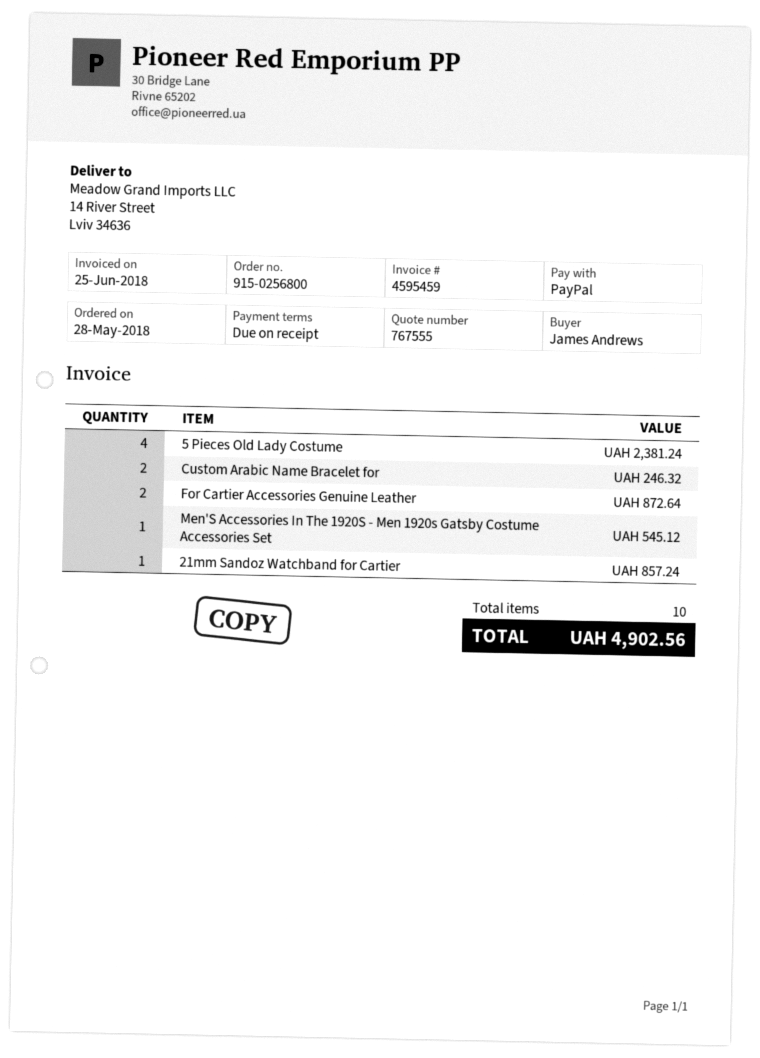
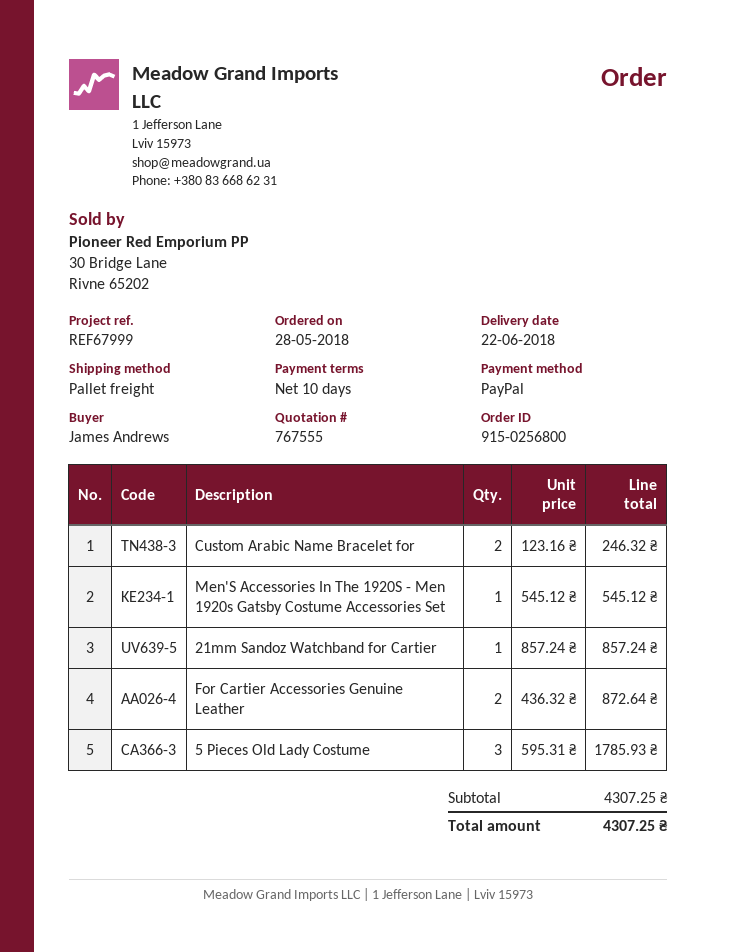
payment terms: on receipt -> 10 days
5 Pieces Old Lady Costume: 4 for 2381.24 -> 3 for 1785.93
total: 4902.56 -> 4307.25

